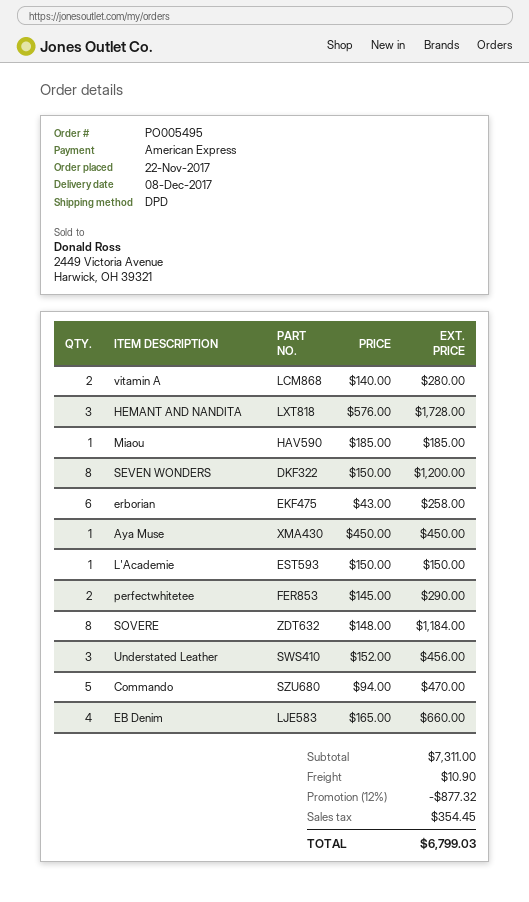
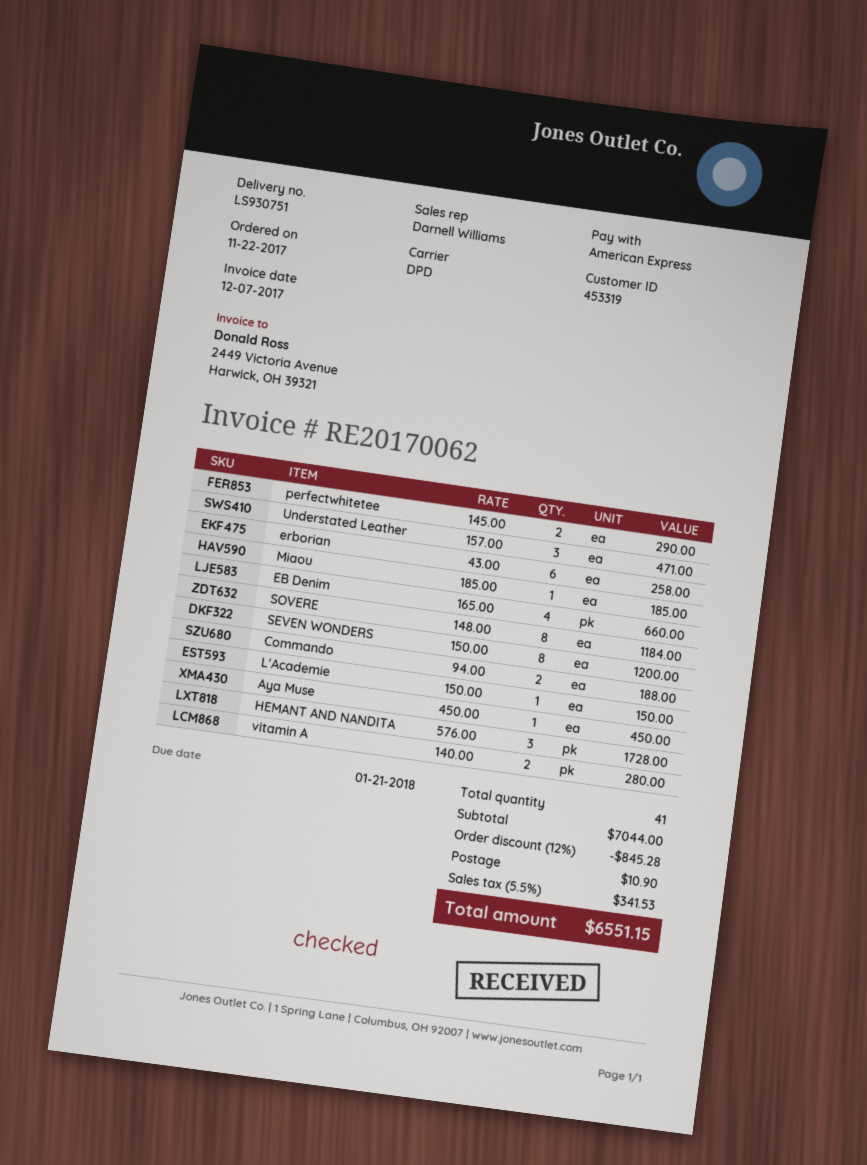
Understated Leather: 3 x 152.00 = 456.00 -> 3 x 157.00 = 471.00
Commando: 5 x 94.00 = 470.00 -> 2 x 94.00 = 188.00
subtotal: 7311.00 -> 7044.00
discount: 12% = 877.32 -> 12% = 845.28
tax: 354.45 -> 341.53
total: 6799.03 -> 6551.15

